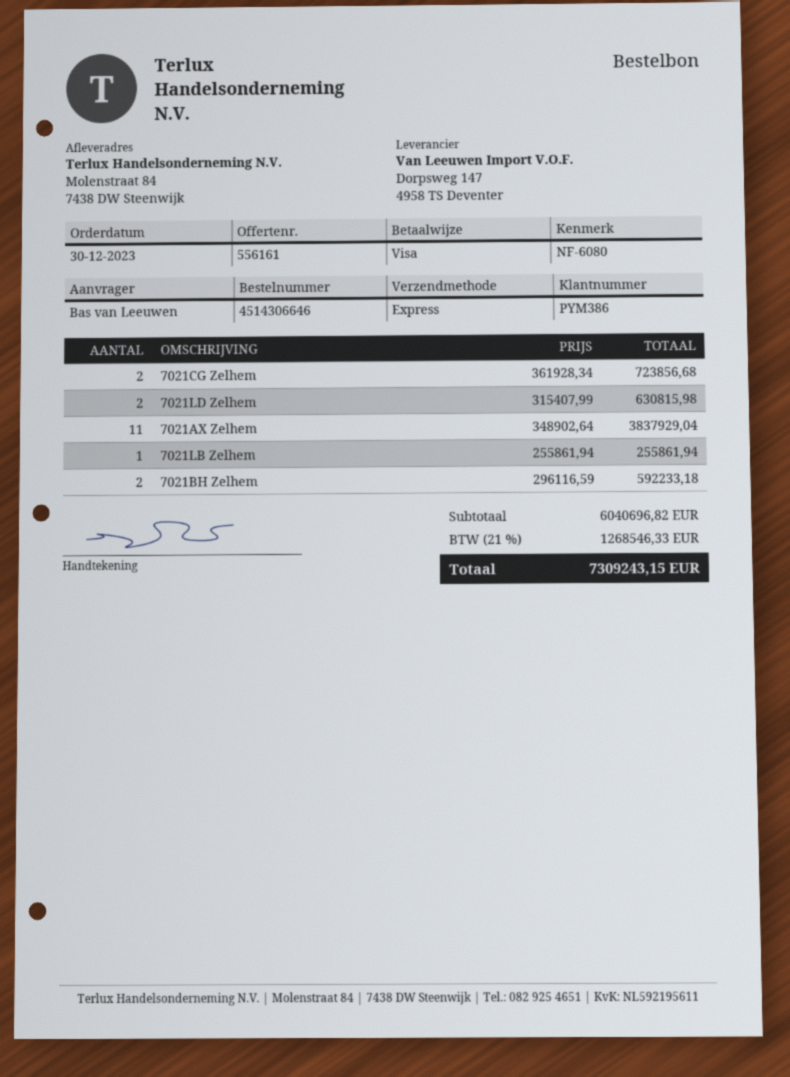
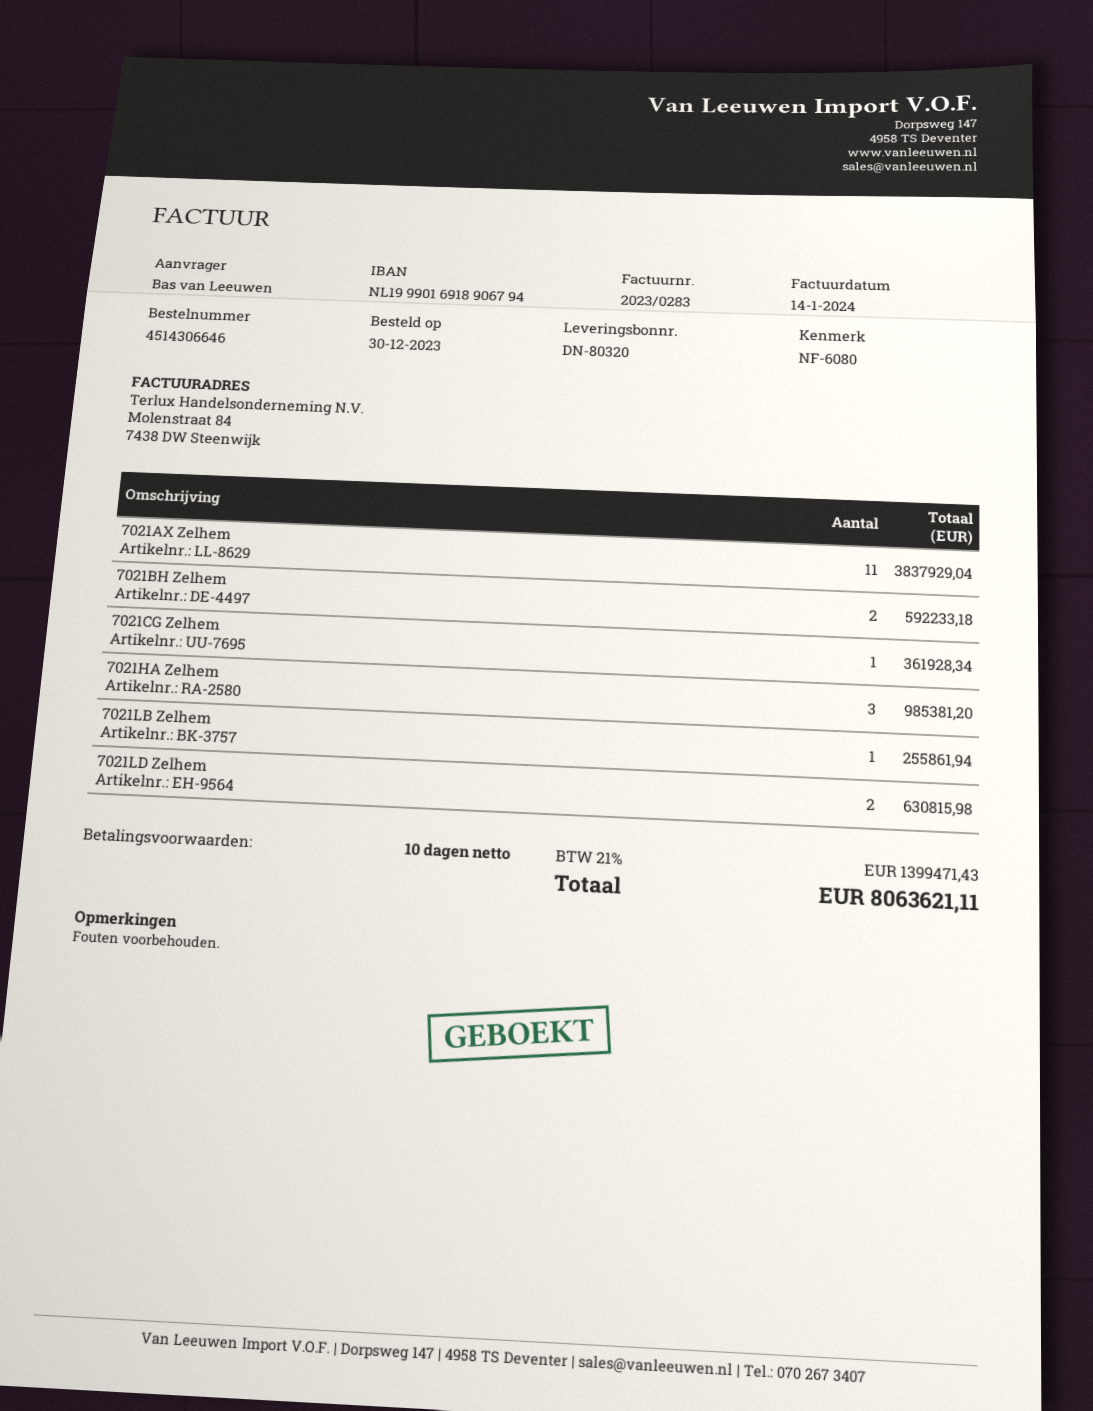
7021CG Zelhem: 2 for 723856.68 -> 1 for 361928.34
7021HA Zelhem: none -> 3 for 985381.20
tax: 21% = 1268546.33 -> 21% = 1399471.43
total: 7309243.15 -> 8063621.11

